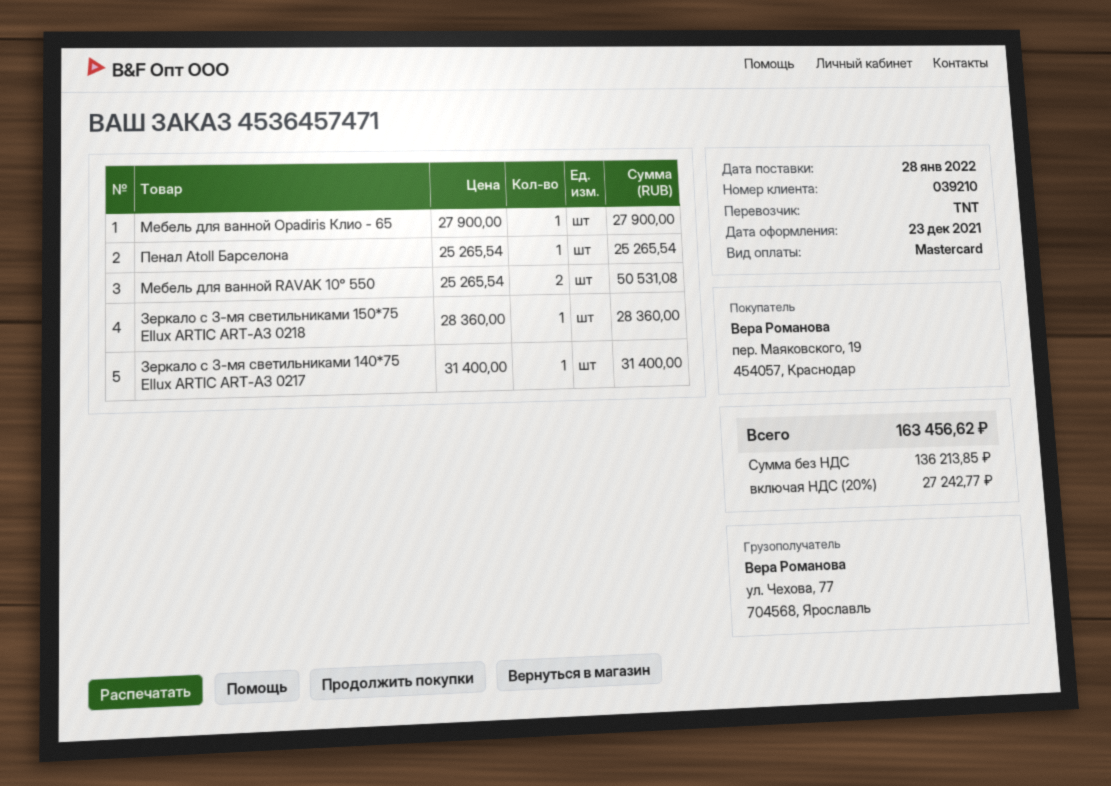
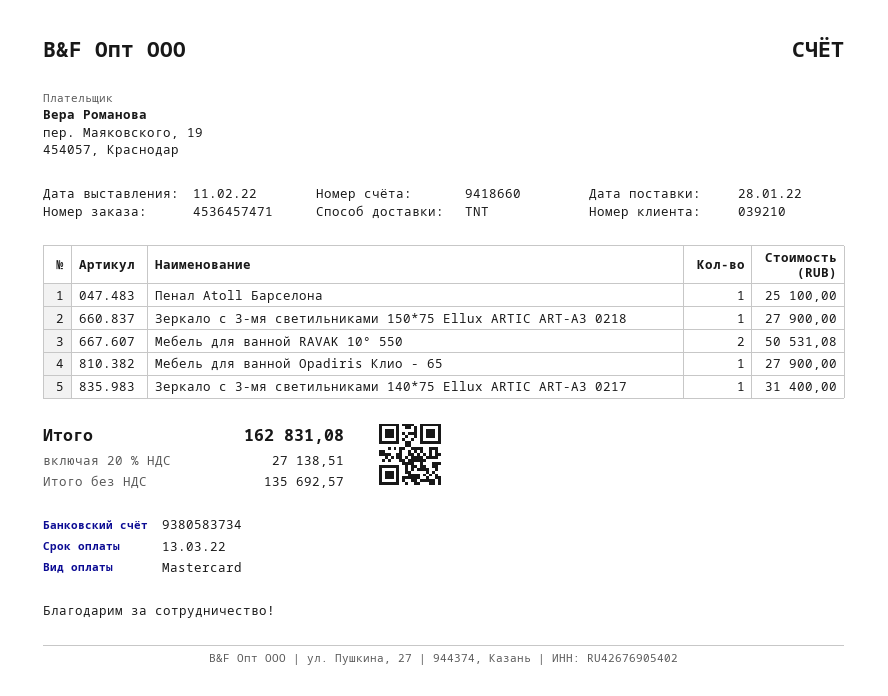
Пенал Atoll Барселона: 1 for 25265.54 -> 1 for 25100.00
Зеркало с 3-мя светильниками 150*75 Ellux ARTIC ART-A3 0218: 1 for 28360.00 -> 1 for 27900.00
net: 136213.85 -> 135692.57
tax: 20% = 27242.77 -> 20% = 27138.51
total: 163456.62 -> 162831.08

